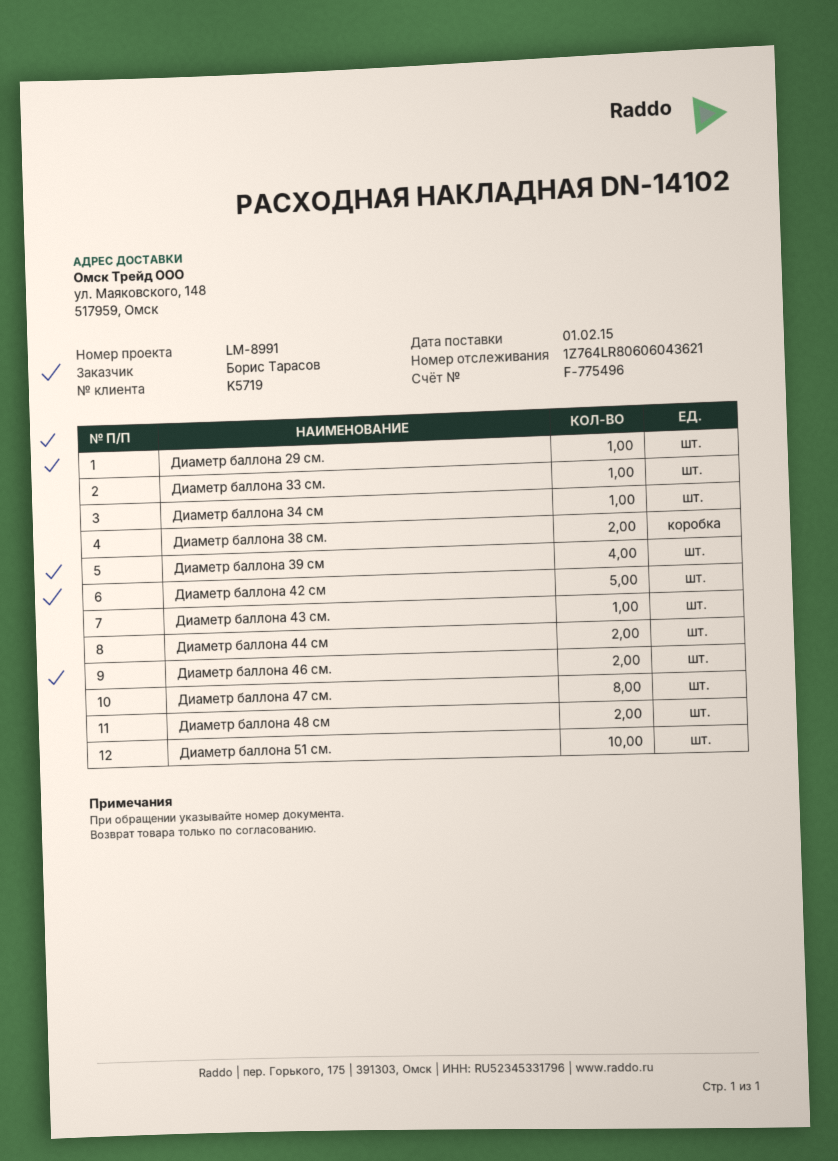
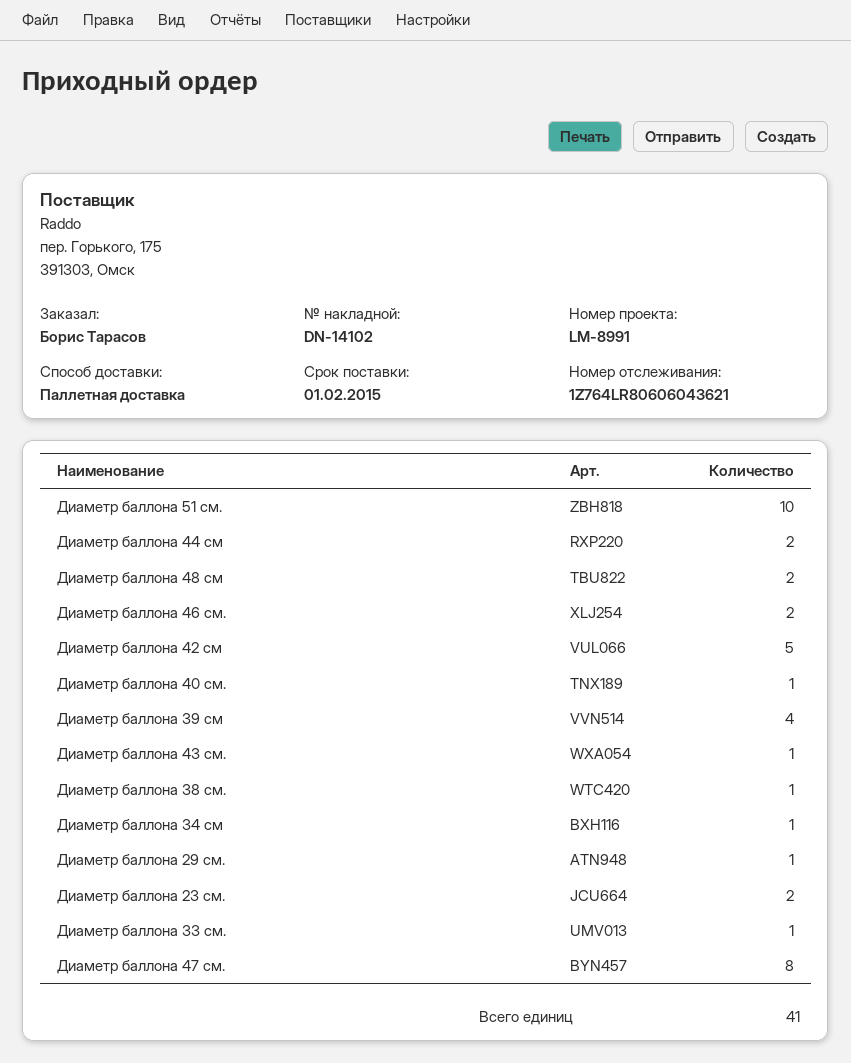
Диаметр баллона 38 см.: 2 -> 1
Диаметр баллона 40 см.: none -> 1
Диаметр баллона 23 см.: none -> 2

